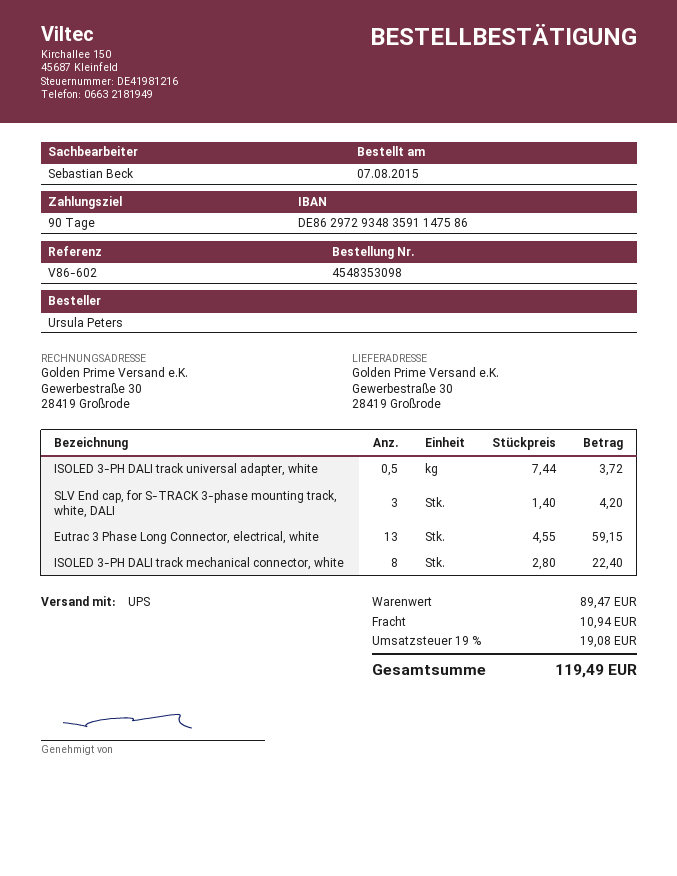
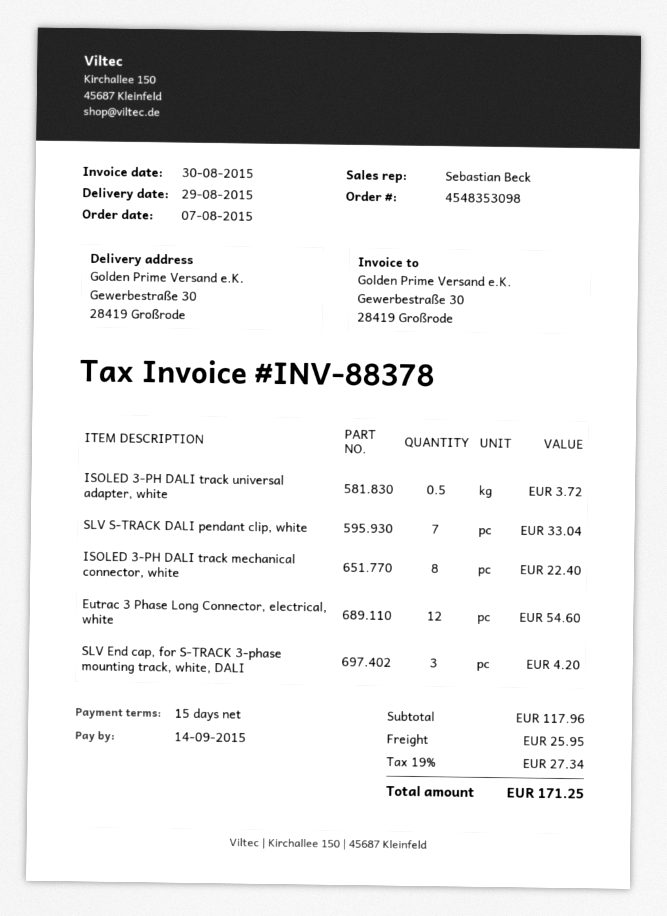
payment terms: 90 days -> 15 days
Eutrac 3 Phase Long Connector, electrical, white: 13 for 59.15 -> 12 for 54.60
SLV S-TRACK DALI pendant clip, white: none -> 7 for 33.04
subtotal: 89.47 -> 117.96
shipping: 10.94 -> 25.95
tax: 19% = 19.08 -> 19% = 27.34
total: 119.49 -> 171.25

